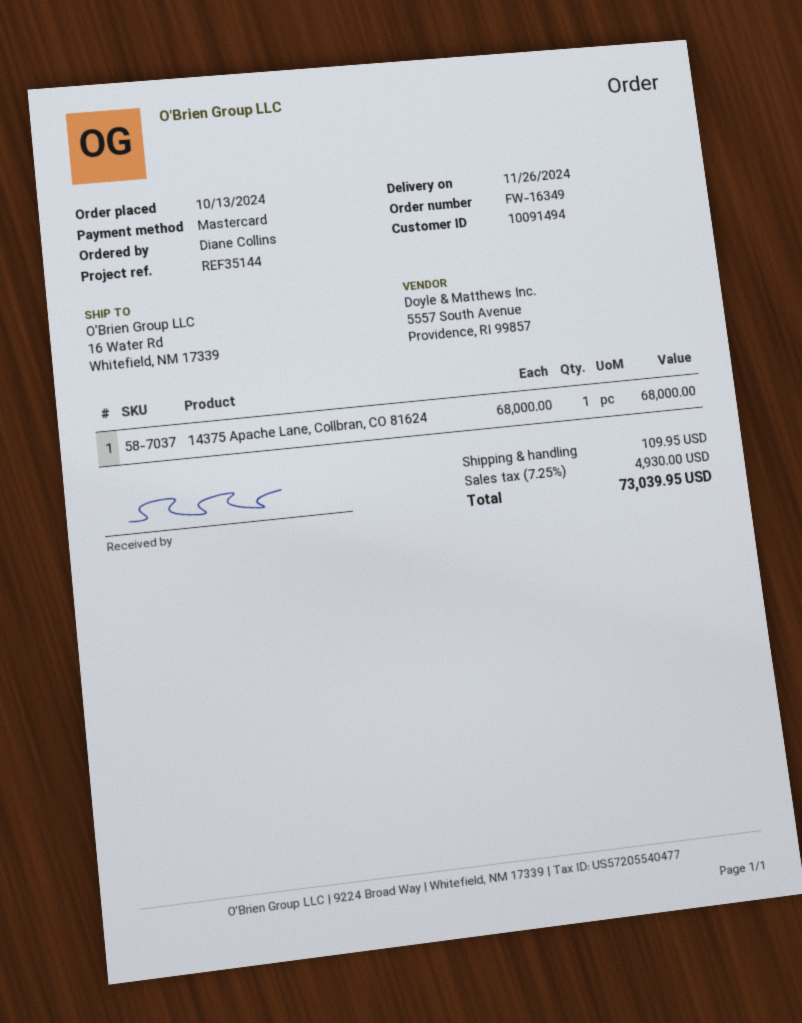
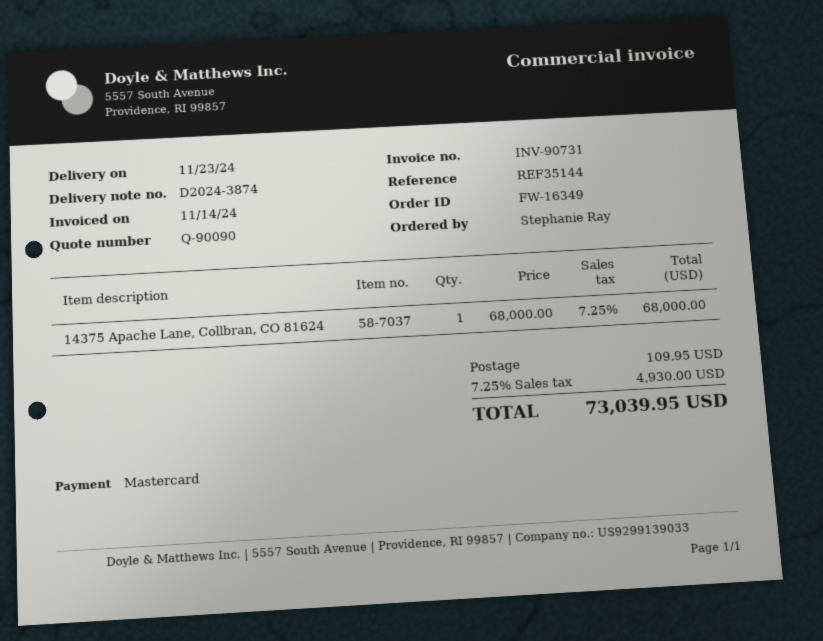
delivery date: 2024-11-26 -> 2024-11-23
ordered by: Diane Collins -> Stephanie Ray

